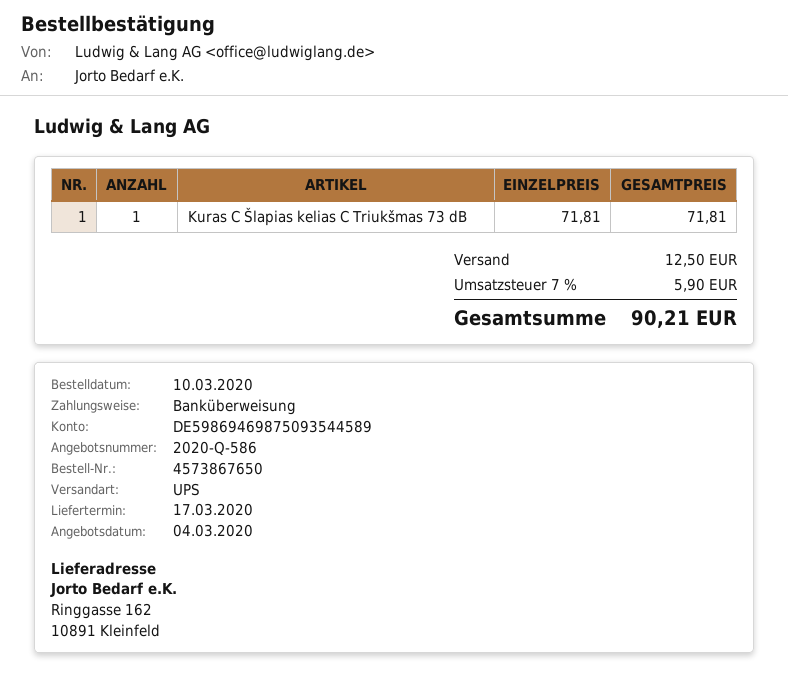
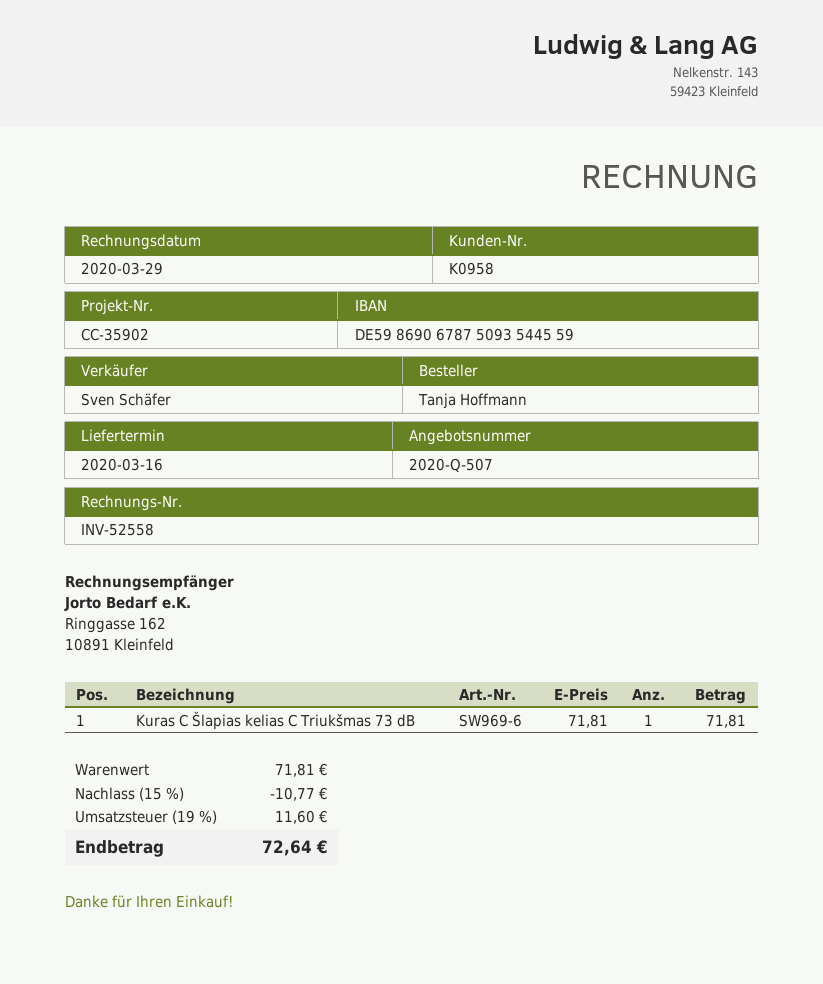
quote number: 2020-Q-586 -> 2020-Q-507
delivery date: 2020-03-17 -> 2020-03-16
bank account: DE59869469875093544589 -> DE59869067875093544559
discount: none -> 15% = 10.77
shipping: 12.50 -> none
tax: 7% = 5.90 -> 19% = 11.60
total: 90.21 -> 72.64

